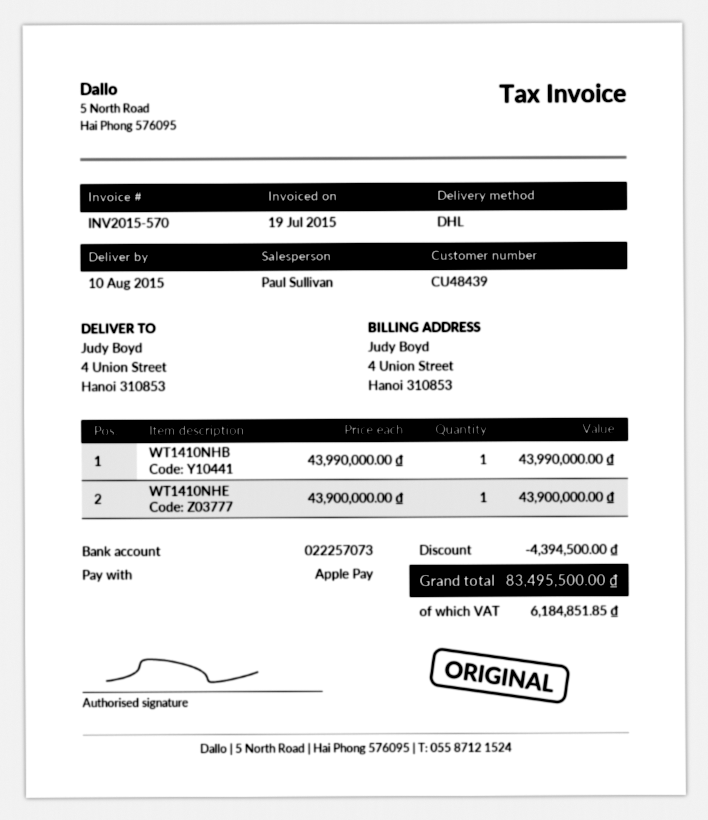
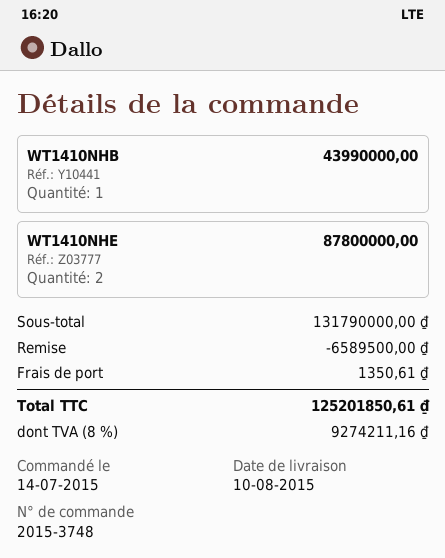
WT1410NHE: 1 for 43900000.00 -> 2 for 87800000.00
discount: 4394500.00 -> 6589500.00
shipping: none -> 1350.61
tax: 6184851.85 -> 9274211.16
total: 83495500.00 -> 125201850.61

